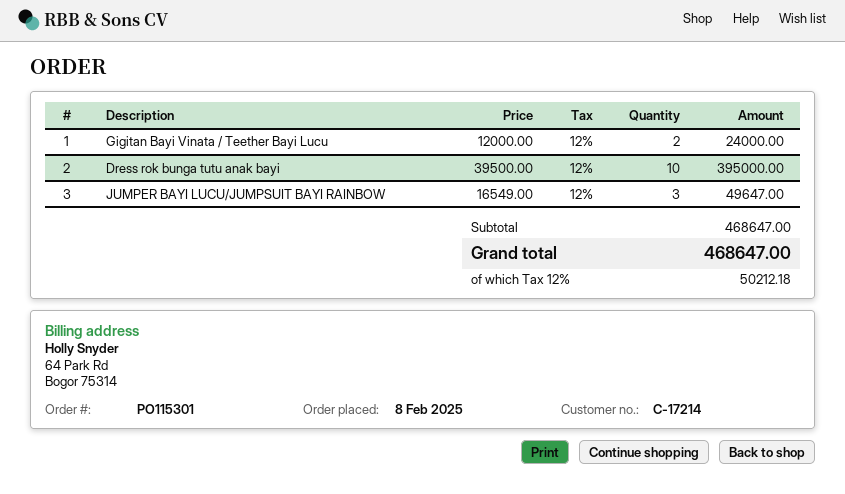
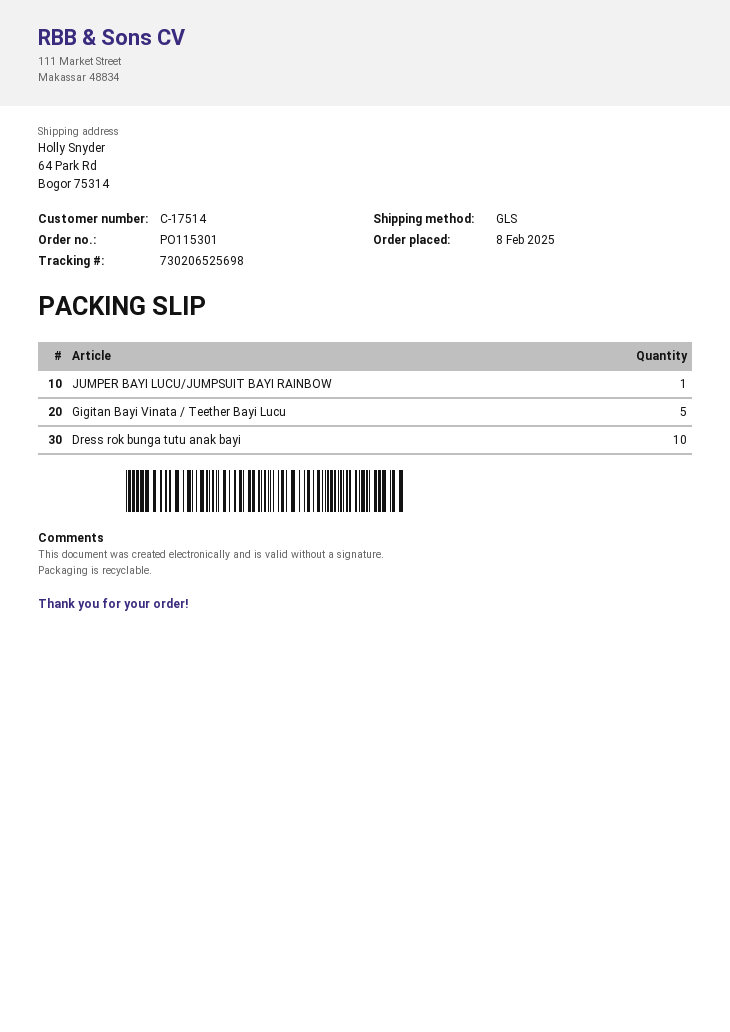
customer number: C-17214 -> C-17514
Gigitan Bayi Vinata / Teether Bayi Lucu: 2 -> 5
JUMPER BAYI LUCU/JUMPSUIT BAYI RAINBOW: 3 -> 1

